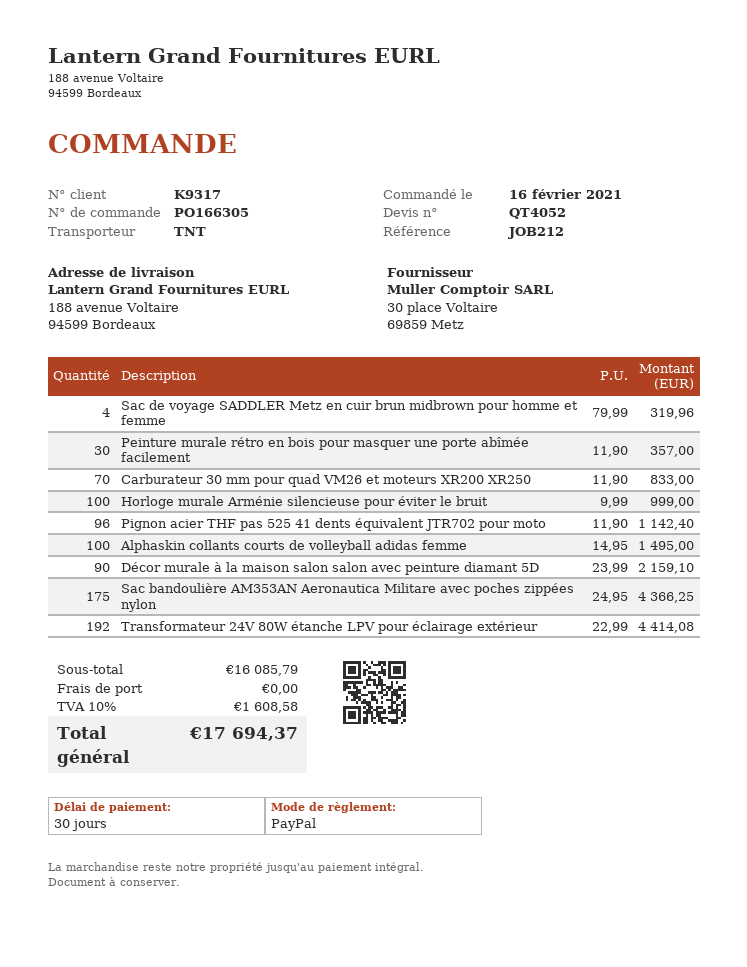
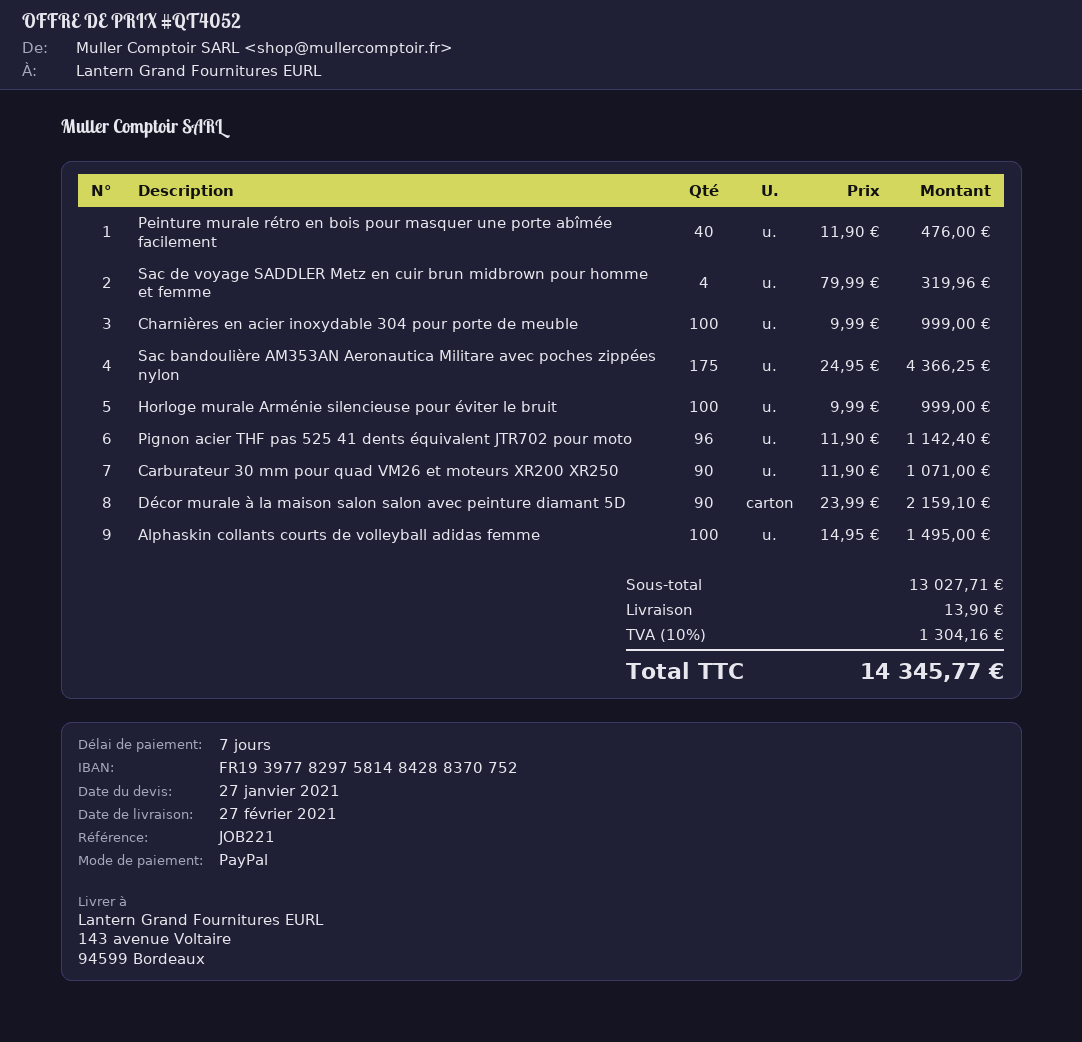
payment terms: 30 days -> 7 days
reference: JOB212 -> JOB221
ship to: 188 avenue Voltaire, 94599 Bordeaux -> 143 avenue Voltaire, 94599 Bordeaux
Peinture murale rétro en bois pour masquer une porte abîmée facilement: 30 x 11.90 = 357.00 -> 40 x 11.90 = 476.00
Carburateur 30 mm pour quad VM26 et moteurs XR200 XR250: 70 x 11.90 = 833.00 -> 90 x 11.90 = 1071.00
Transformateur 24V 80W étanche LPV pour éclairage extérieur: 192 x 22.99 = 4414.08 -> none
Charnières en acier inoxydable 304 pour porte de meuble: none -> 100 x 9.99 = 999.00
subtotal: 16085.79 -> 13027.71
shipping: 0.00 -> 13.90
tax: 10% = 1608.58 -> 10% = 1304.16
total: 17694.37 -> 14345.77

